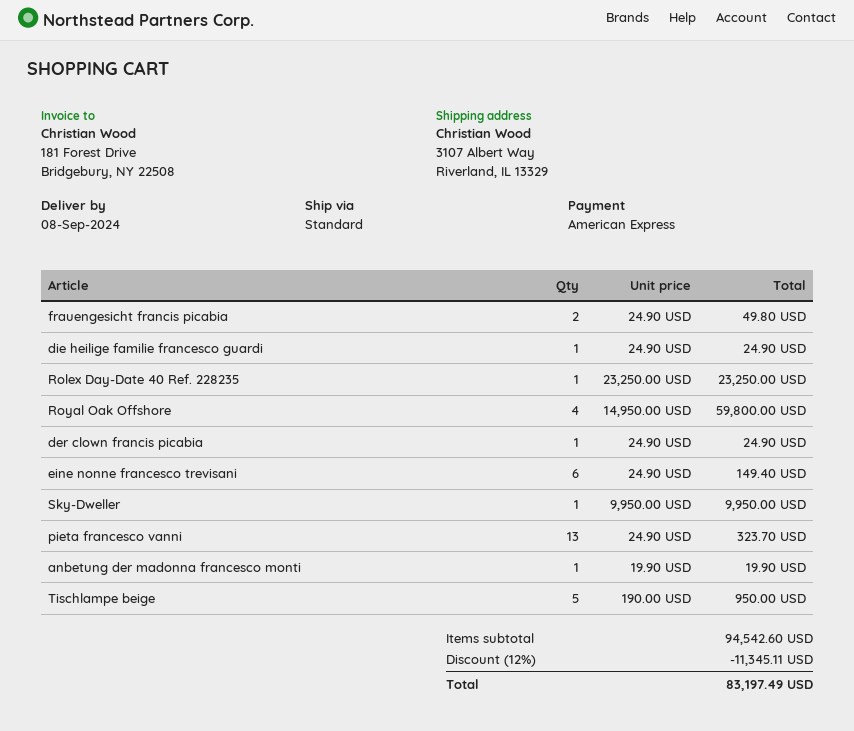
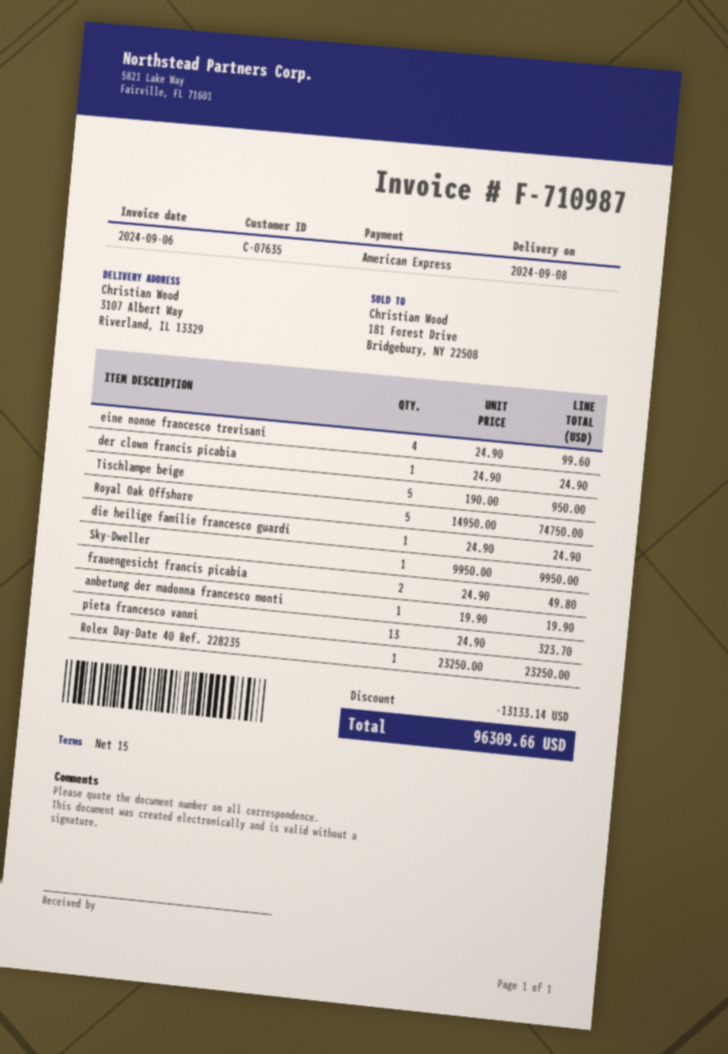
Royal Oak Offshore: 4 x 14950.00 = 59800.00 -> 5 x 14950.00 = 74750.00
eine nonne francesco trevisani: 6 x 24.90 = 149.40 -> 4 x 24.90 = 99.60
discount: 11345.11 -> 13133.14
total: 83197.49 -> 96309.66

